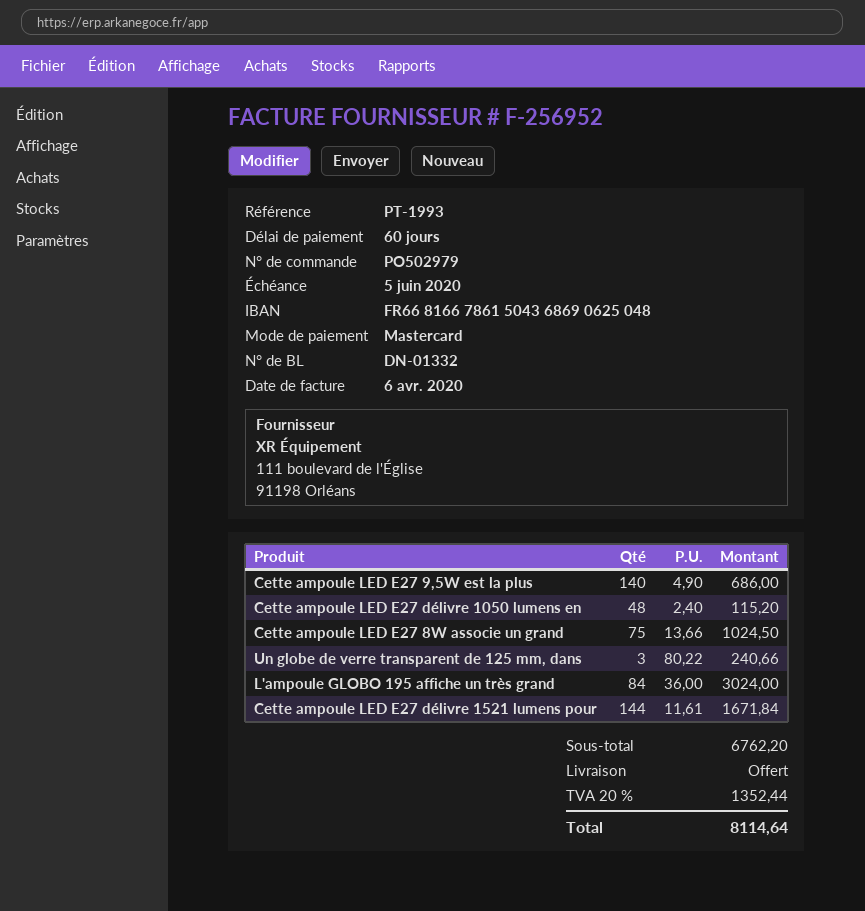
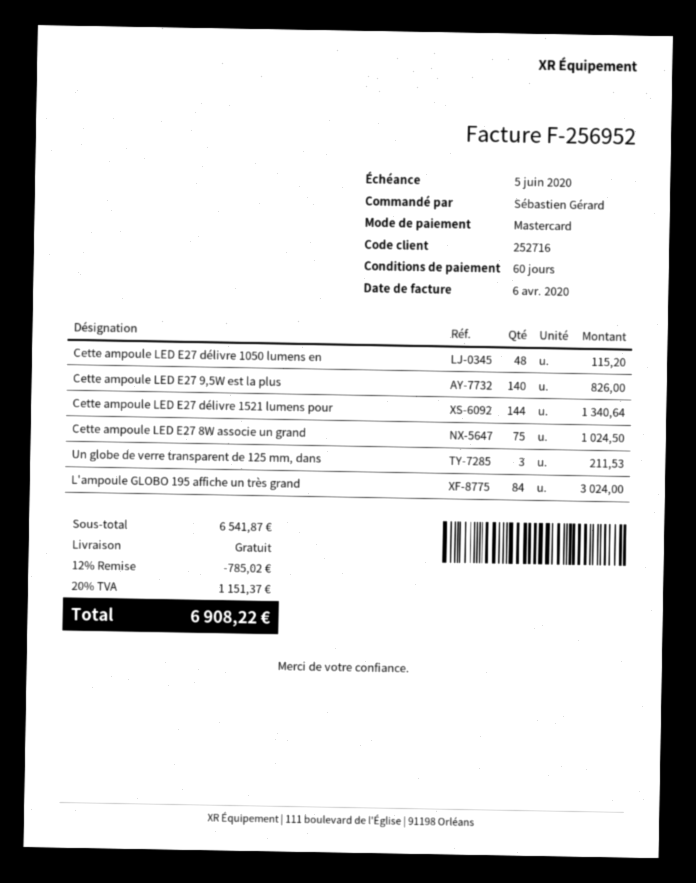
Cette ampoule LED E27 9,5W est la plus: 140 for 686.00 -> 140 for 826.00
Un globe de verre transparent de 125 mm, dans: 3 for 240.66 -> 3 for 211.53
Cette ampoule LED E27 délivre 1521 lumens pour: 144 for 1671.84 -> 144 for 1340.64
subtotal: 6762.20 -> 6541.87
discount: none -> 12% = 785.02
tax: 20% = 1352.44 -> 20% = 1151.37
total: 8114.64 -> 6908.22

